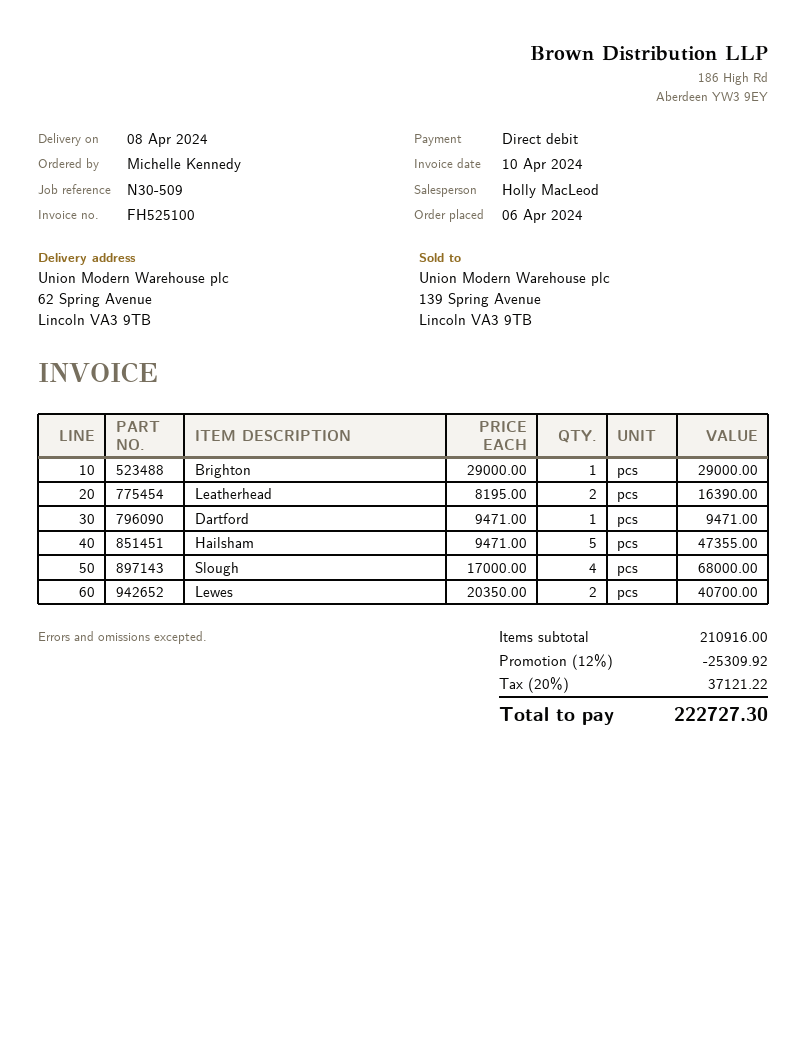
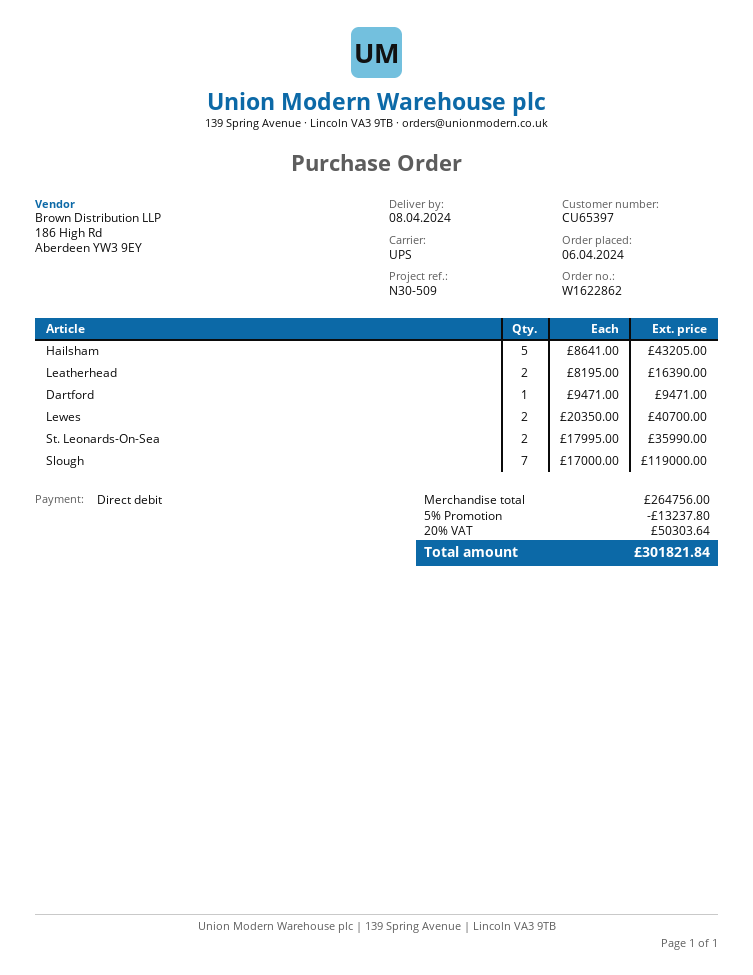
Brighton: 1 x 29000.00 = 29000.00 -> none
Hailsham: 5 x 9471.00 = 47355.00 -> 5 x 8641.00 = 43205.00
Slough: 4 x 17000.00 = 68000.00 -> 7 x 17000.00 = 119000.00
St. Leonards-On-Sea: none -> 2 x 17995.00 = 35990.00
subtotal: 210916.00 -> 264756.00
discount: 12% = 25309.92 -> 5% = 13237.80
tax: 20% = 37121.22 -> 20% = 50303.64
total: 222727.30 -> 301821.84

